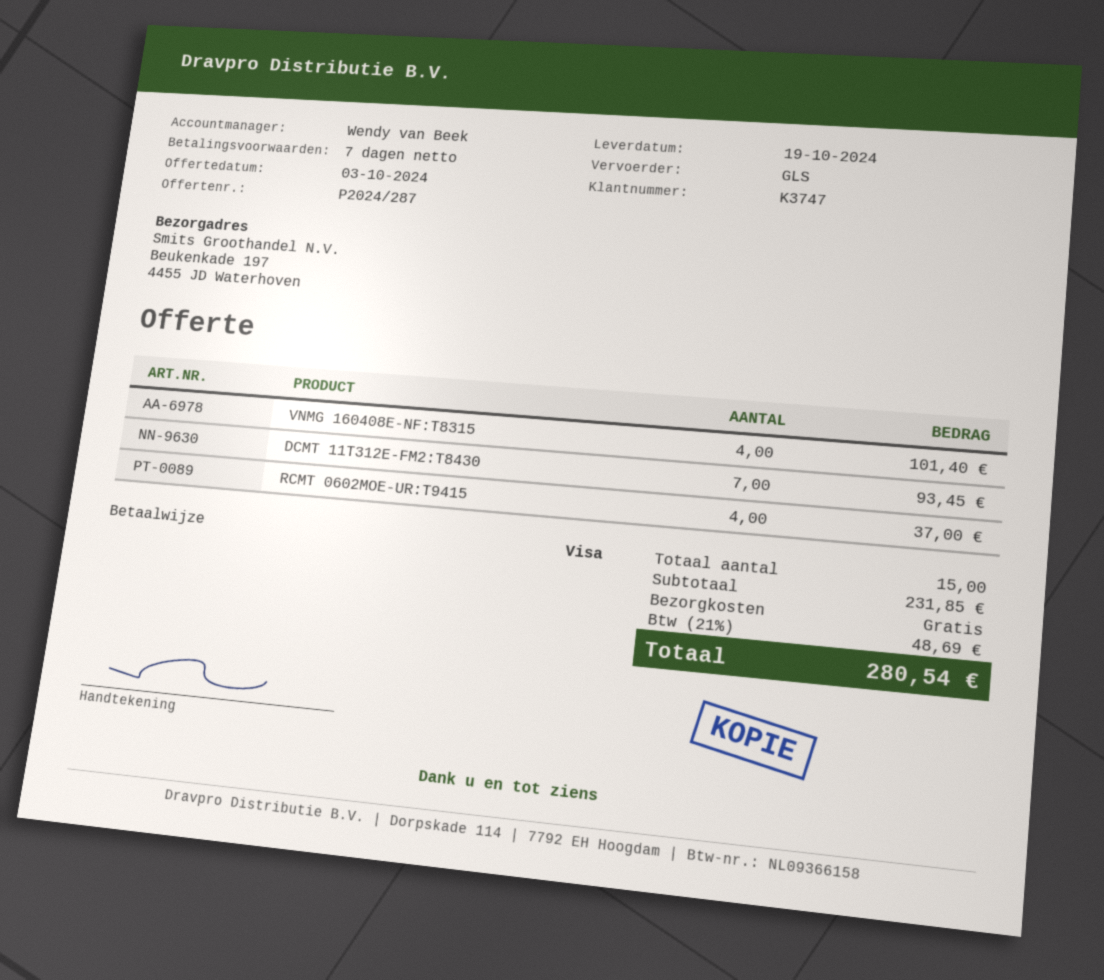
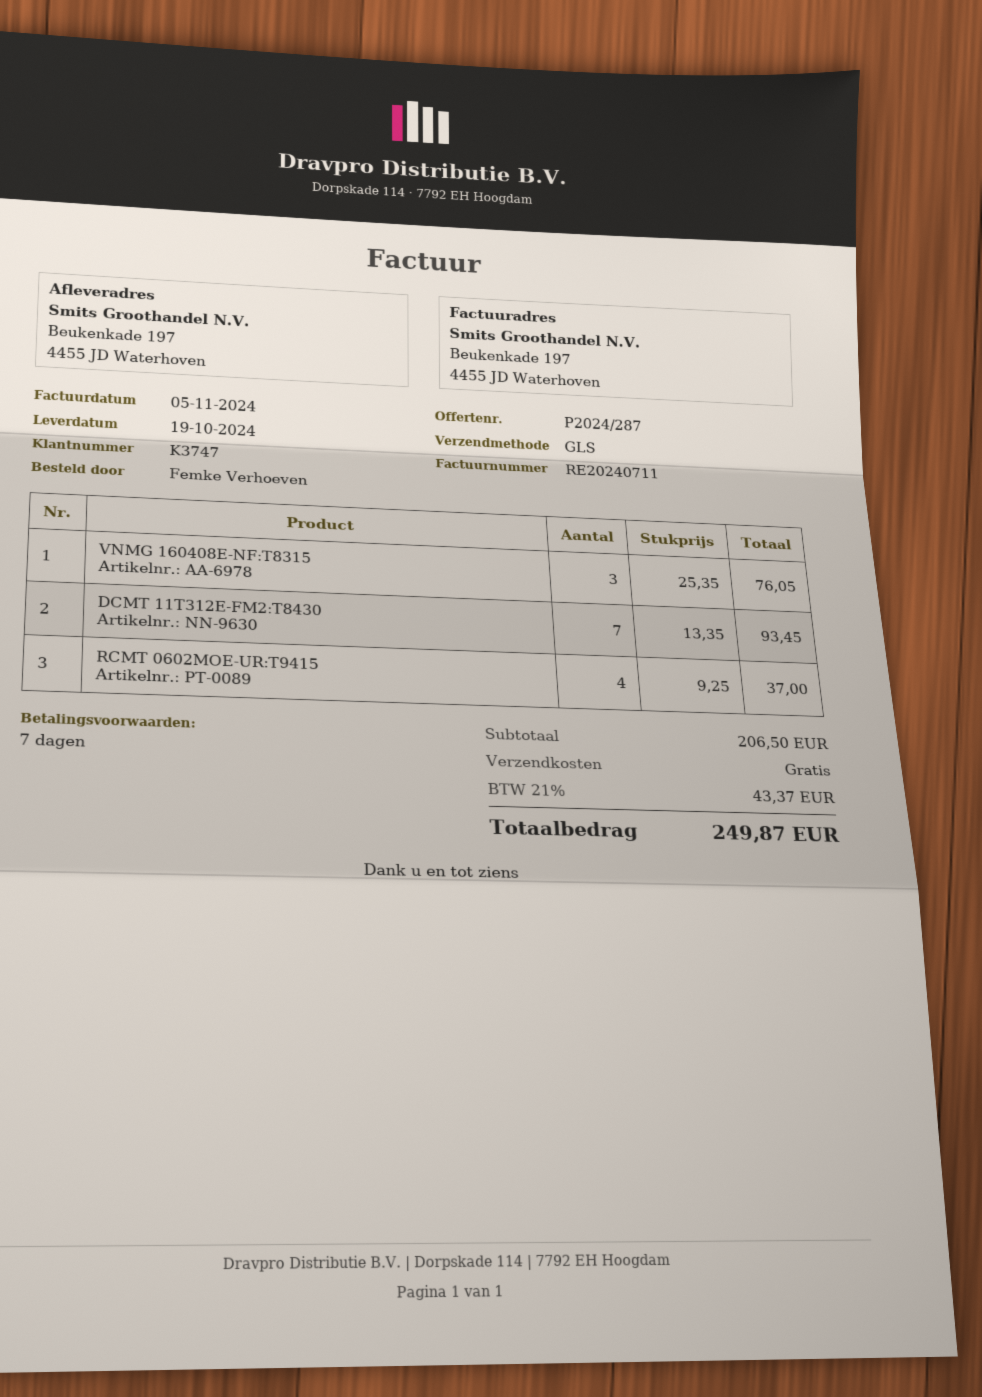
VNMG 160408E-NF:T8315: 4 for 101.40 -> 3 for 76.05
subtotal: 231.85 -> 206.50
tax: 21% = 48.69 -> 21% = 43.37
total: 280.54 -> 249.87

